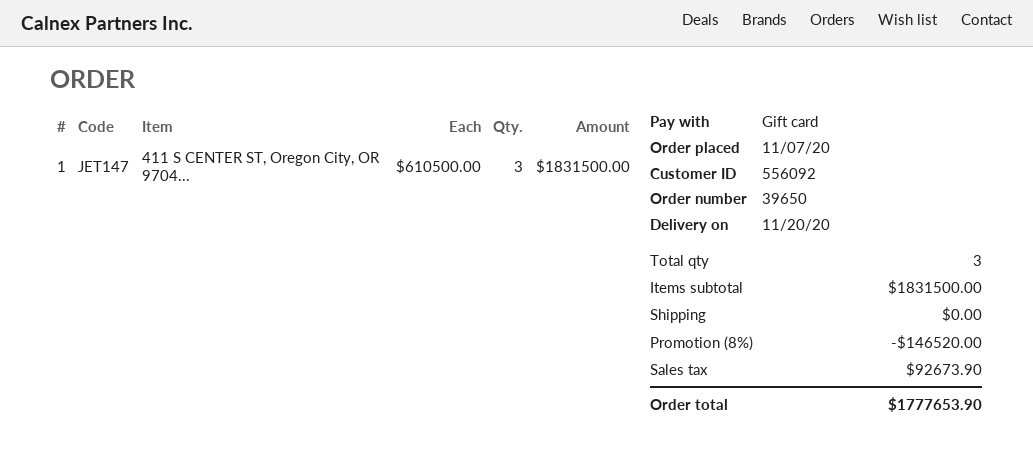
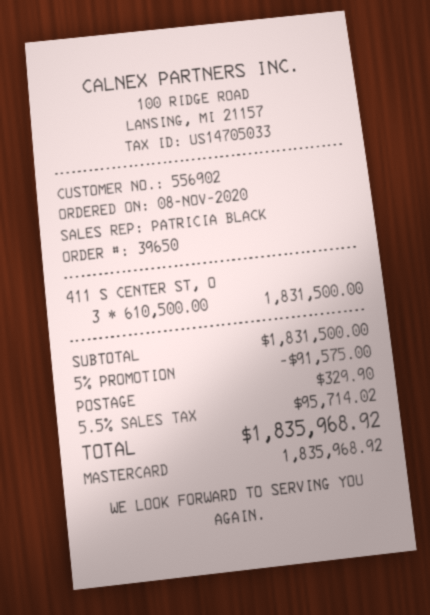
order date: 2020-11-07 -> 2020-11-08
customer number: 556092 -> 556902
payment method: gift card -> Mastercard
discount: 8% = 146520.00 -> 5% = 91575.00
shipping: 0.00 -> 329.90
tax: 92673.90 -> 95714.02
total: 1777653.90 -> 1835968.92

